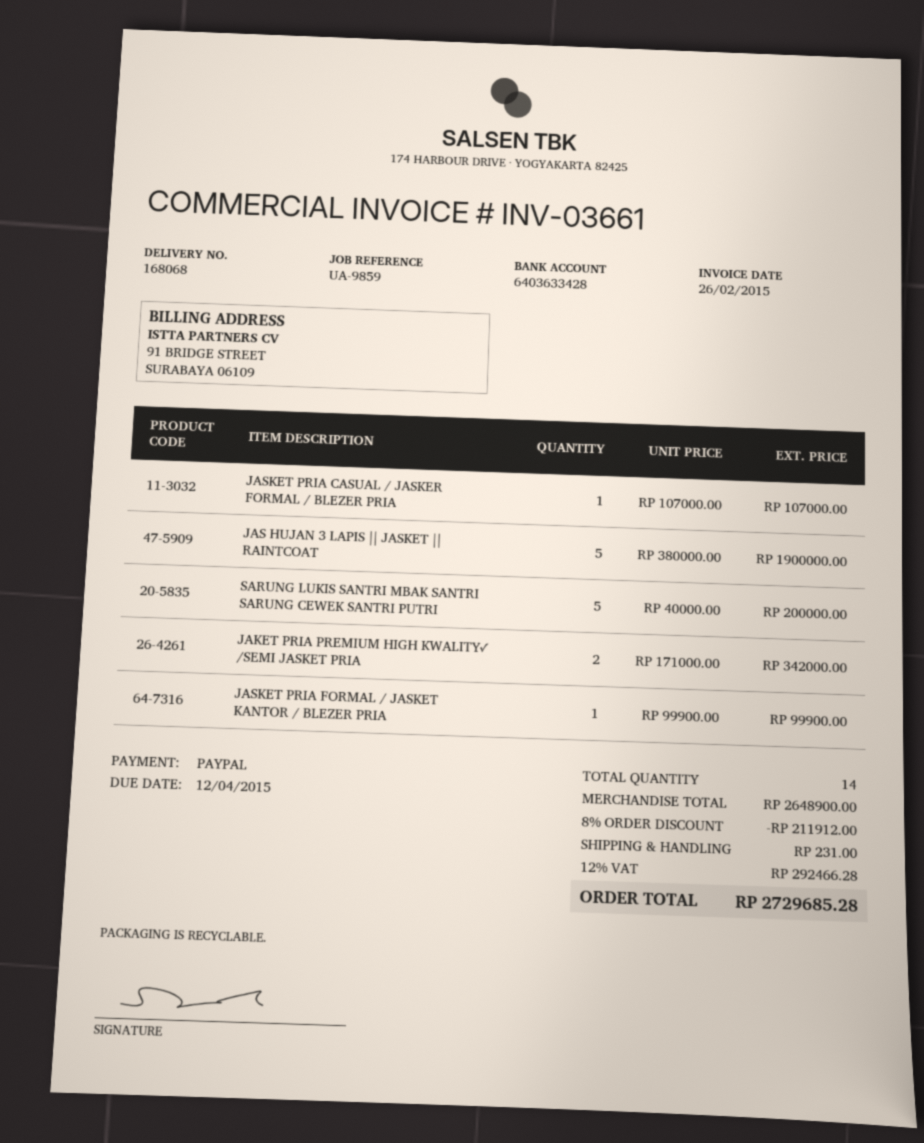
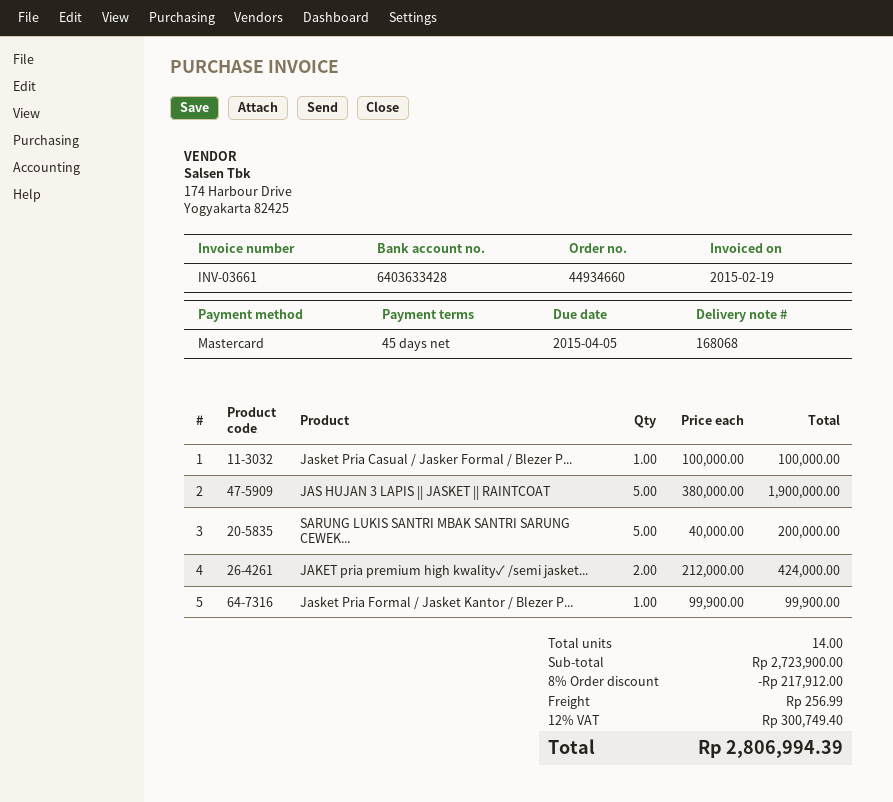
invoice date: 2015-02-26 -> 2015-02-19
due date: 2015-04-12 -> 2015-04-05
payment method: PayPal -> Mastercard
JASKET PRIA CASUAL / JASKER FORMAL / BLEZER PRIA: 1 x 107000.00 = 107000.00 -> 1 x 100000.00 = 100000.00
JAKET PRIA PREMIUM HIGH KWALITY✓ /SEMI JASKET PRIA: 2 x 171000.00 = 342000.00 -> 2 x 212000.00 = 424000.00
subtotal: 2648900.00 -> 2723900.00
discount: 8% = 211912.00 -> 8% = 217912.00
shipping: 231.00 -> 256.99
tax: 12% = 292466.28 -> 12% = 300749.40
total: 2729685.28 -> 2806994.39

